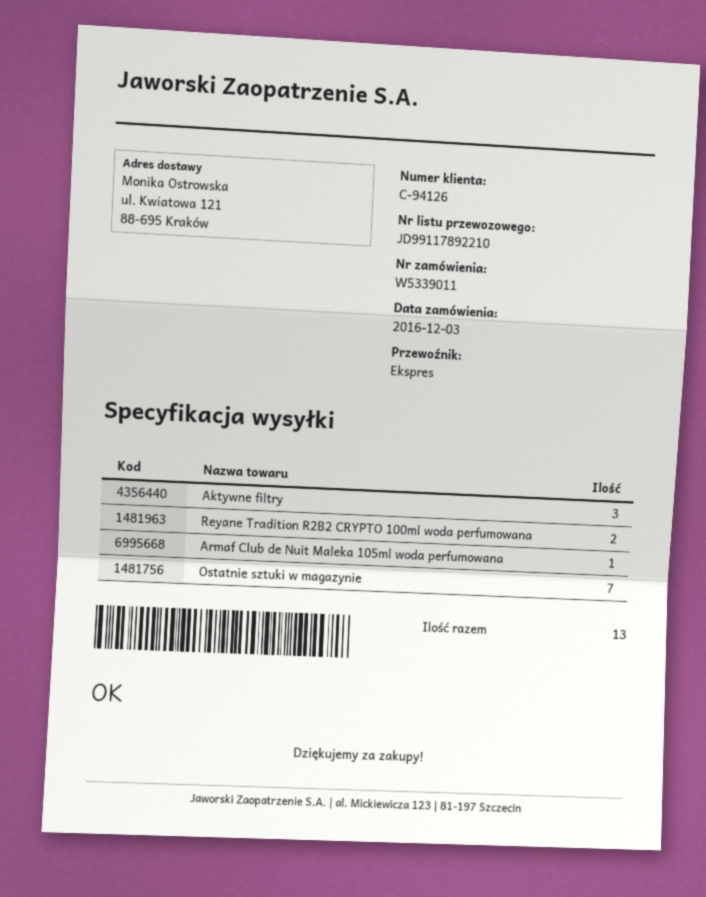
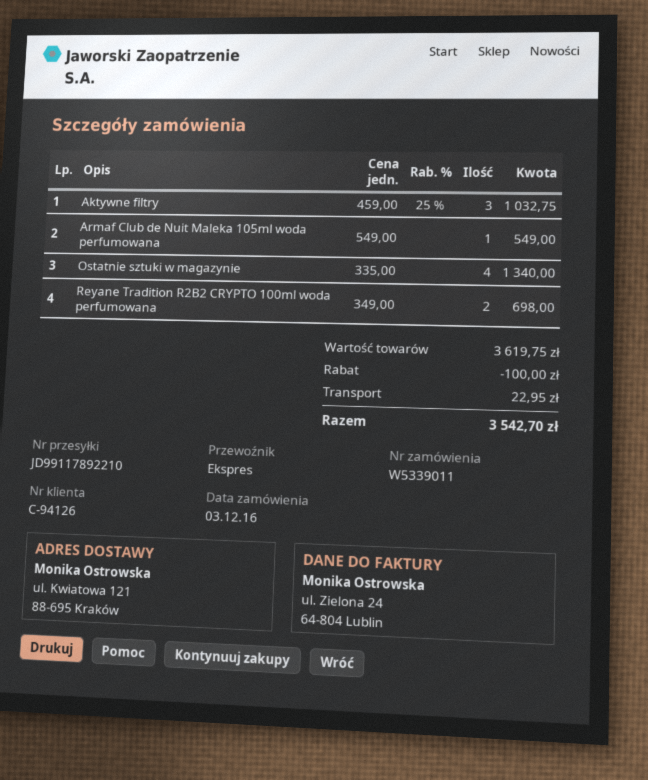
Ostatnie sztuki w magazynie: 7 -> 4

